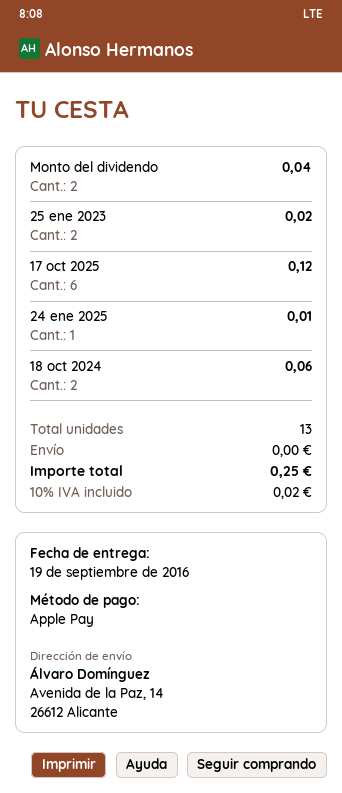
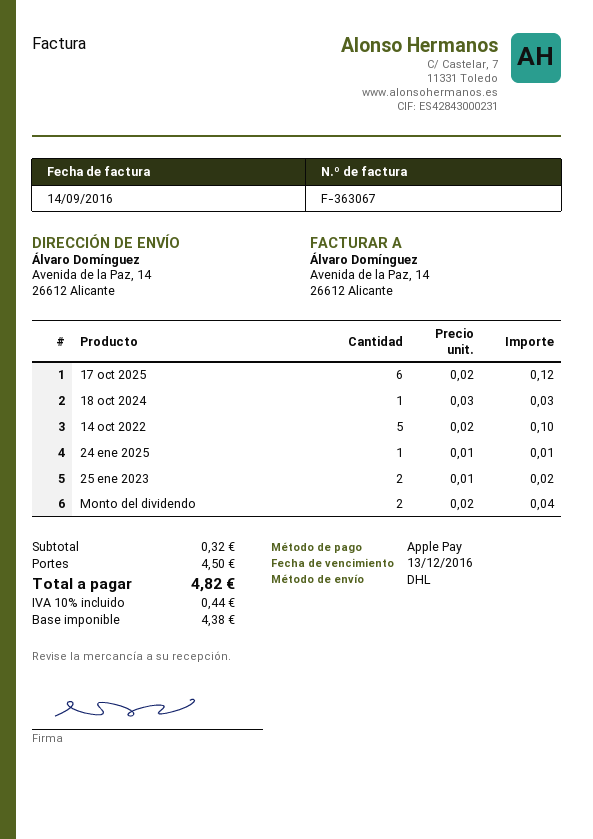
18 oct 2024: 2 for 0.06 -> 1 for 0.03
14 oct 2022: none -> 5 for 0.10
shipping: 0.00 -> 4.50
tax: 10% = 0.02 -> 10% = 0.44
total: 0.25 -> 4.82

